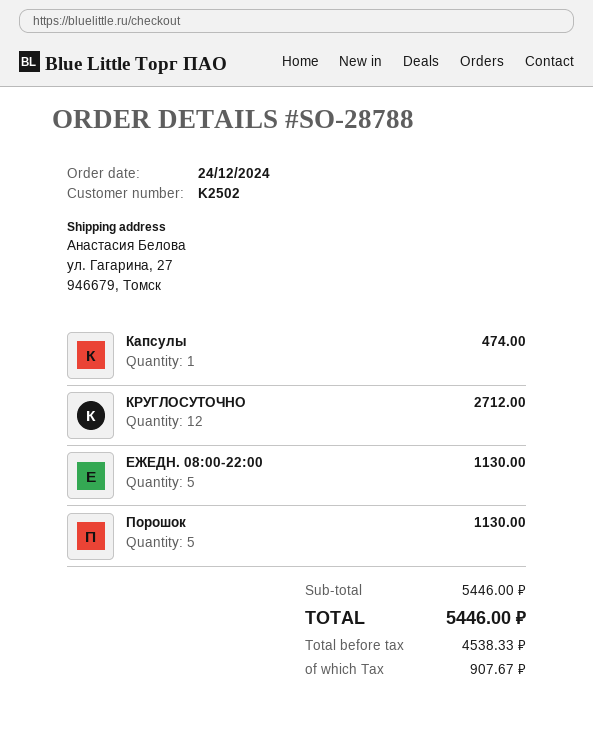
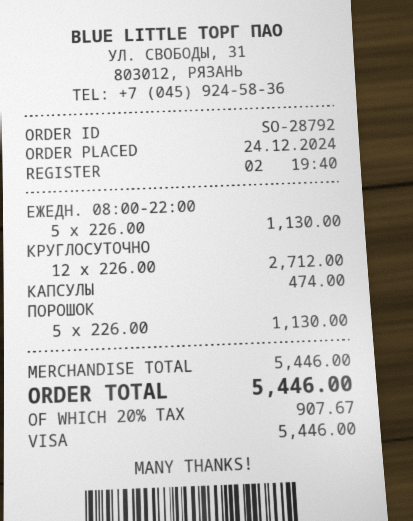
order number: SO-28788 -> SO-28792

